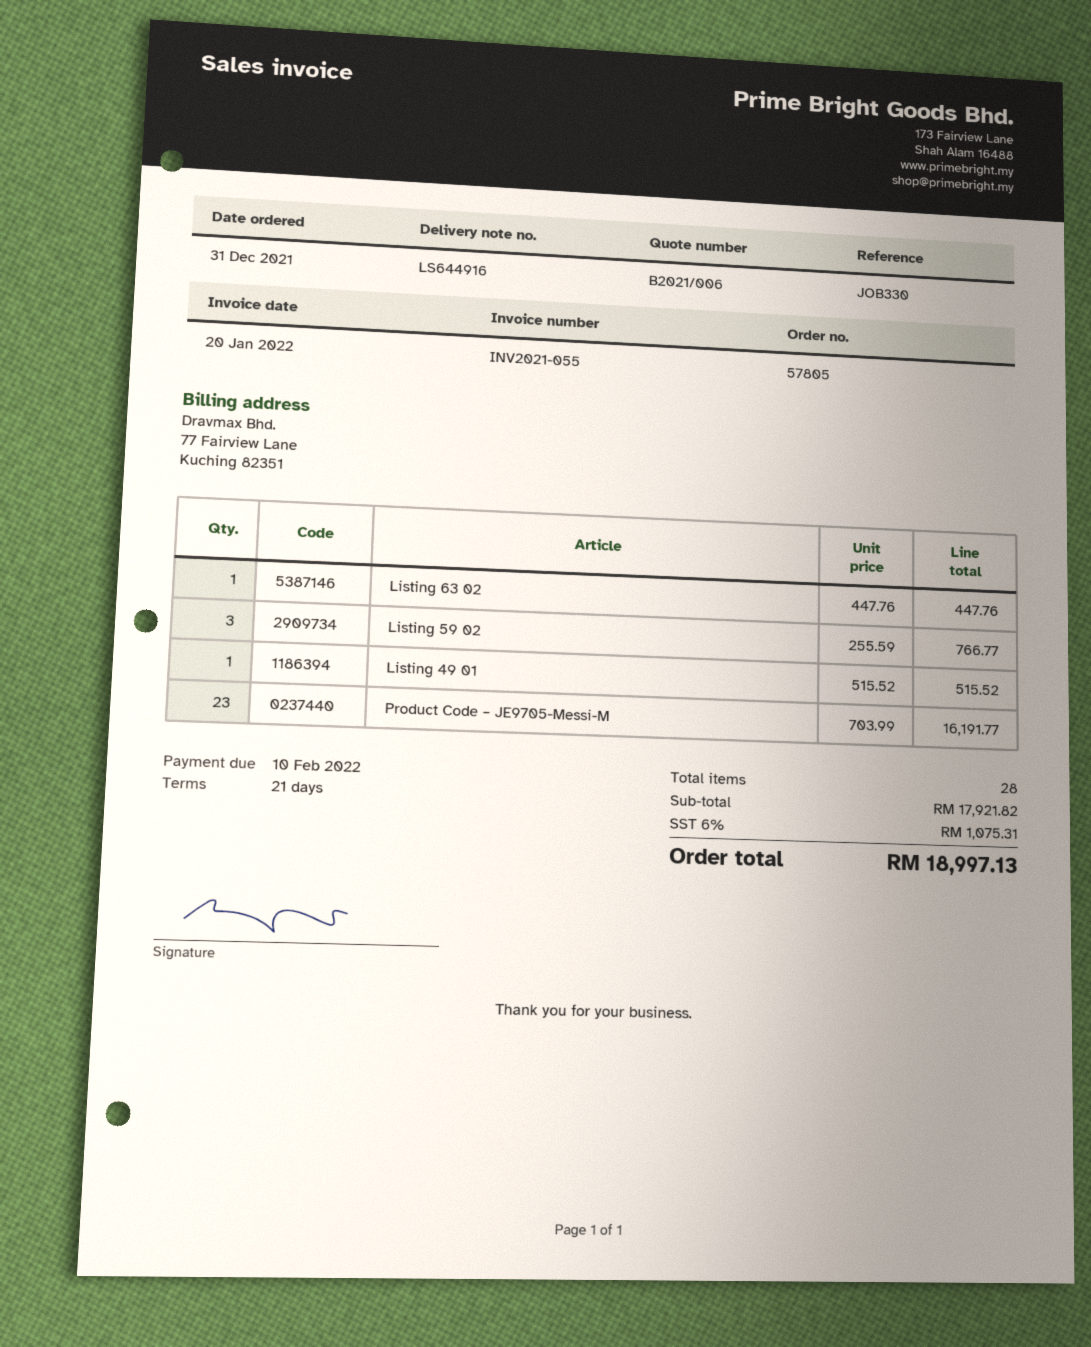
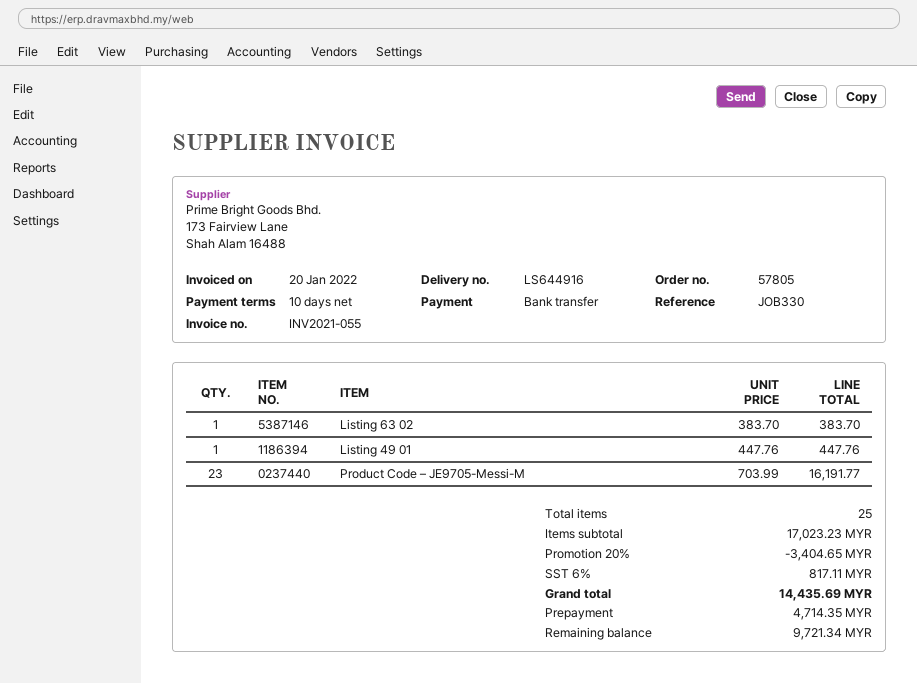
payment terms: 21 days -> 10 days
Listing 63 02: 1 x 447.76 = 447.76 -> 1 x 383.70 = 383.70
Listing 59 02: 3 x 255.59 = 766.77 -> none
Listing 49 01: 1 x 515.52 = 515.52 -> 1 x 447.76 = 447.76
total quantity: 28 -> 25
subtotal: 17921.82 -> 17023.23
discount: none -> 20% = 3404.65
tax: 6% = 1075.31 -> 6% = 817.11
total: 18997.13 -> 14435.69

